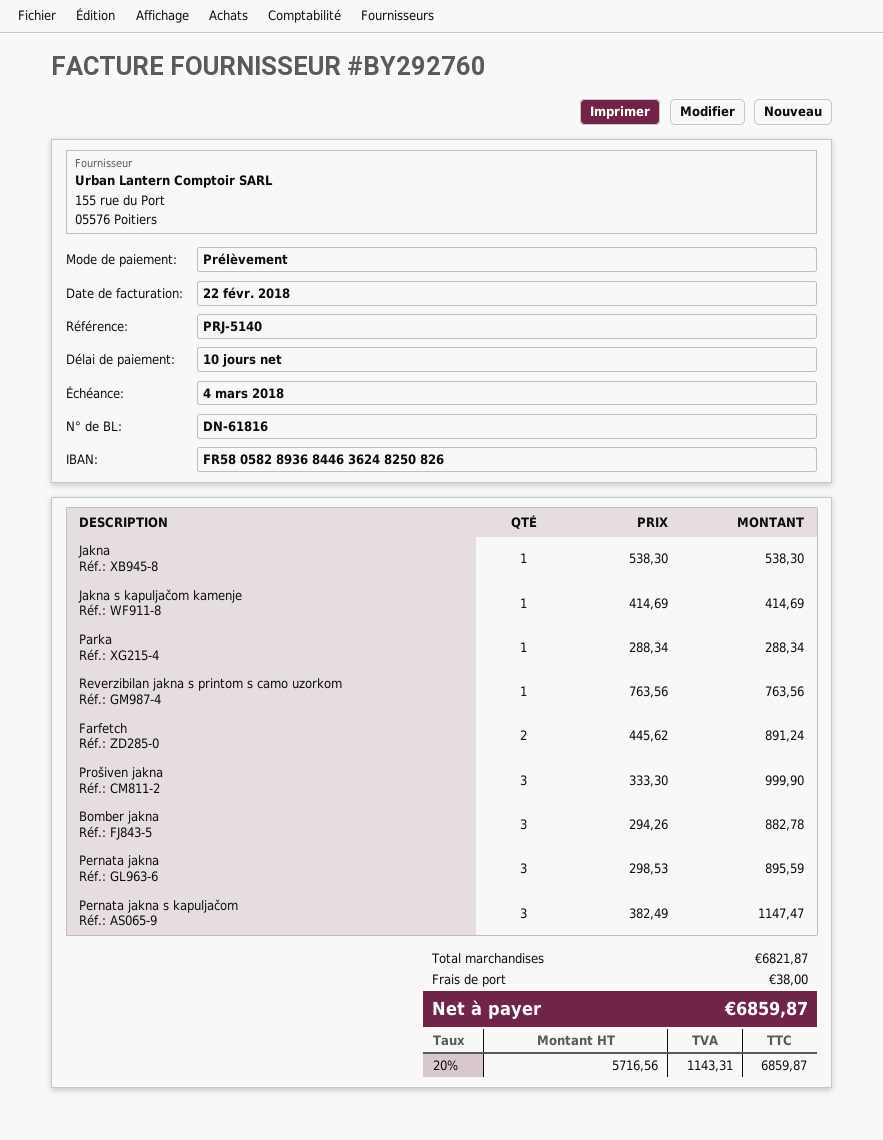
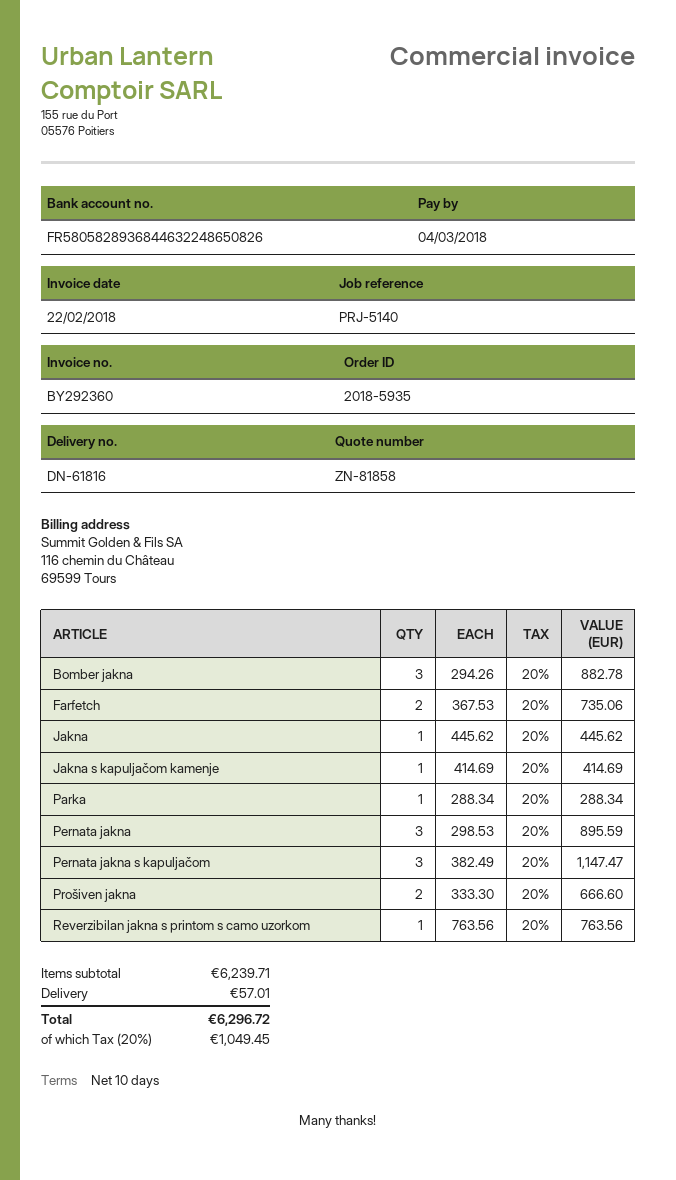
invoice number: BY292760 -> BY292360
bank account: FR5805828936844636248250826 -> FR5805828936844632248650826
Jakna: 1 x 538.30 = 538.30 -> 1 x 445.62 = 445.62
Farfetch: 2 x 445.62 = 891.24 -> 2 x 367.53 = 735.06
Prošiven jakna: 3 x 333.30 = 999.90 -> 2 x 333.30 = 666.60
subtotal: 6821.87 -> 6239.71
shipping: 38.00 -> 57.01
tax: 20% = 1143.31 -> 20% = 1049.45
total: 6859.87 -> 6296.72

